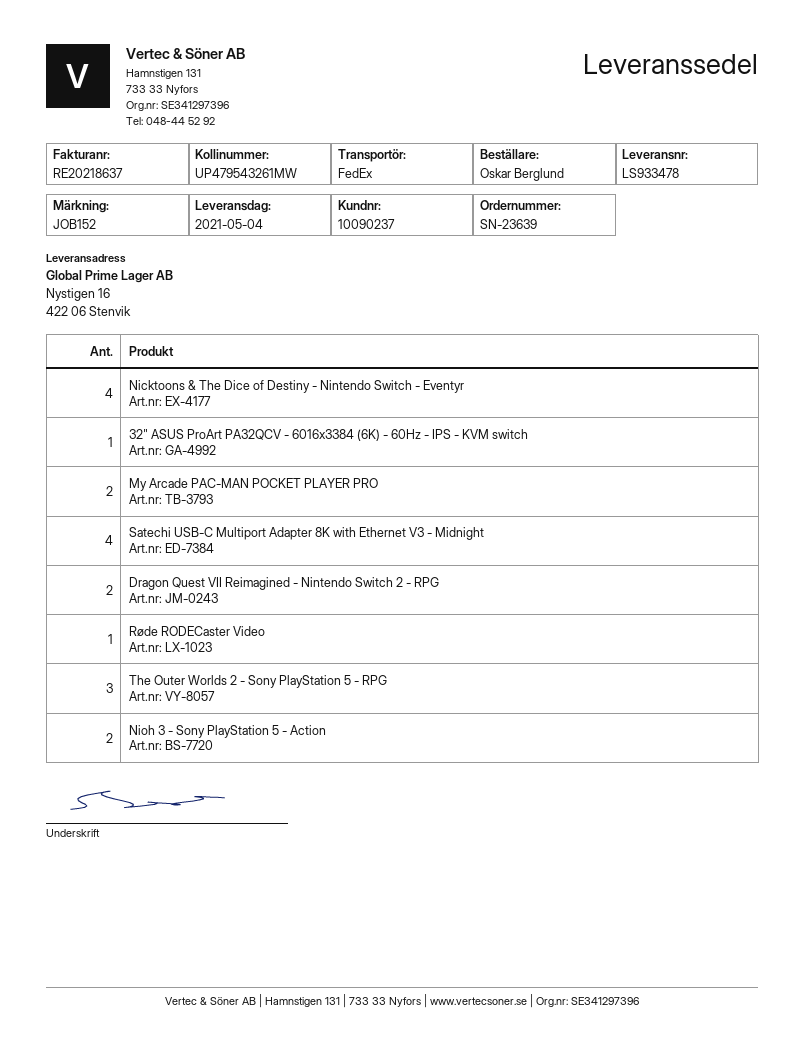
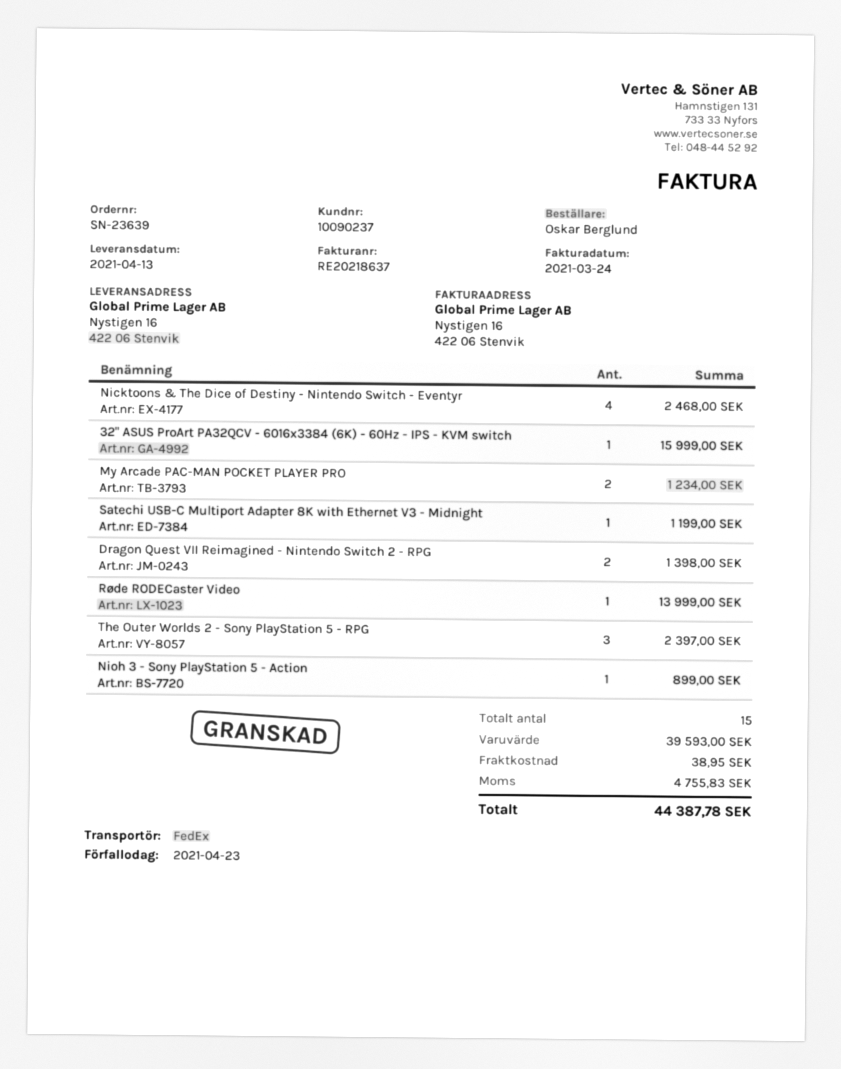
delivery date: 2021-05-04 -> 2021-04-13
Satechi USB-C Multiport Adapter 8K with Ethernet V3 - Midnight: 4 -> 1
Nioh 3 - Sony PlayStation 5 - Action: 2 -> 1

